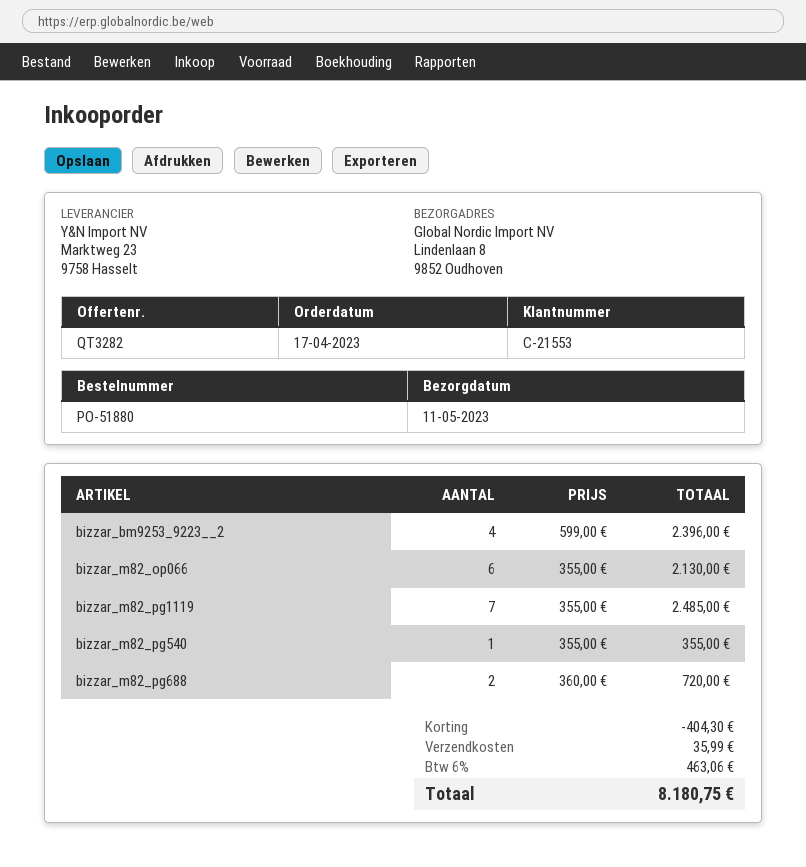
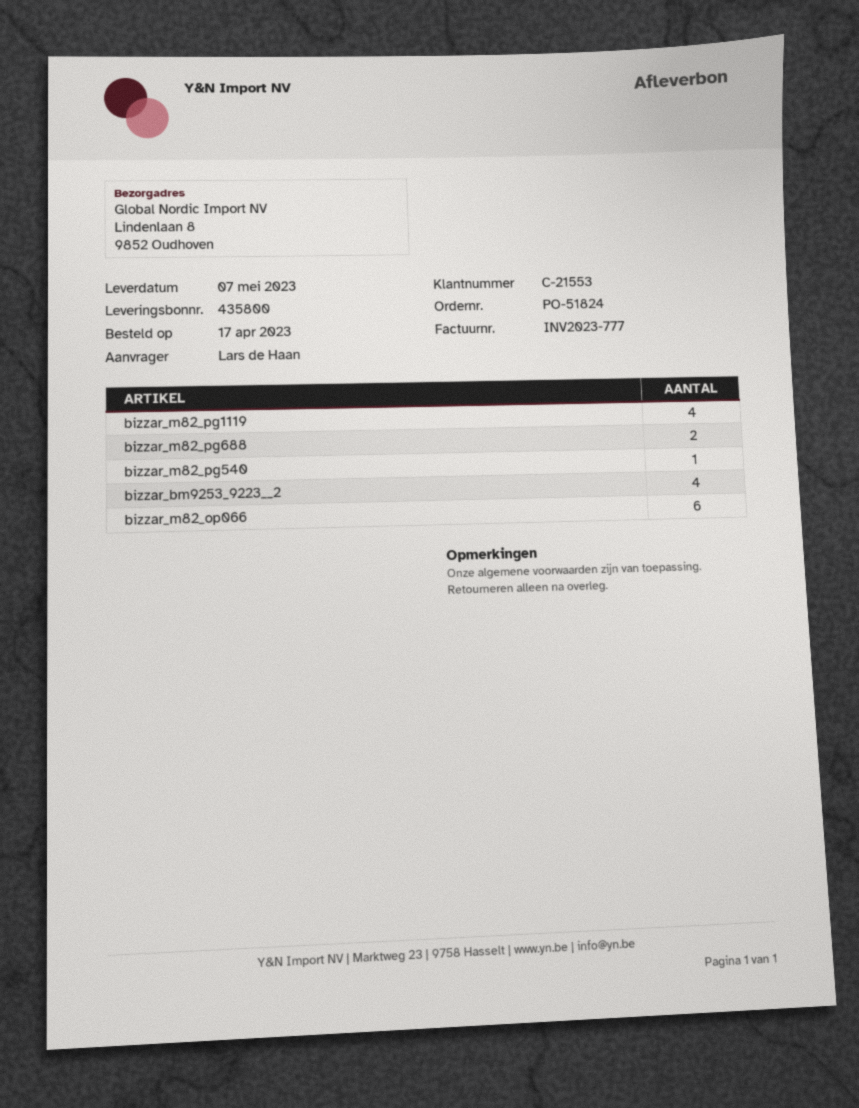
order number: PO-51880 -> PO-51824
delivery date: 2023-05-11 -> 2023-05-07
bizzar_m82_pg1119: 7 -> 4

